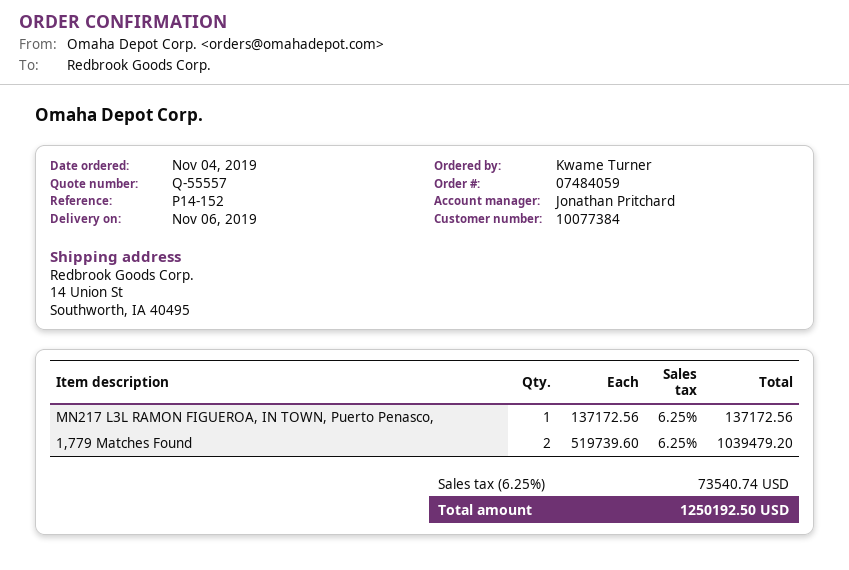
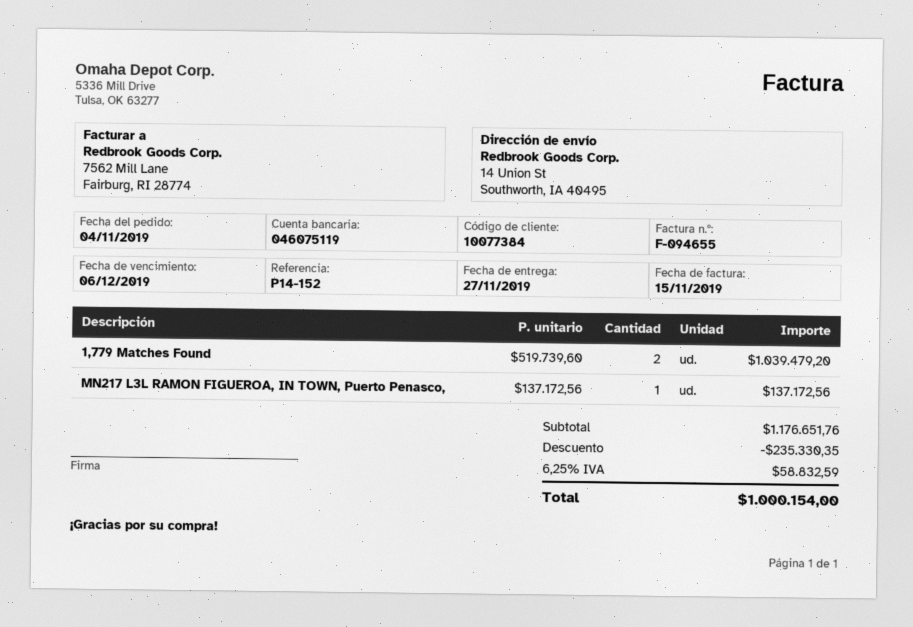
delivery date: 2019-11-06 -> 2019-11-27
discount: none -> 235330.35
tax: 6.25% = 73540.74 -> 6.25% = 58832.59
total: 1250192.50 -> 1000154.00

